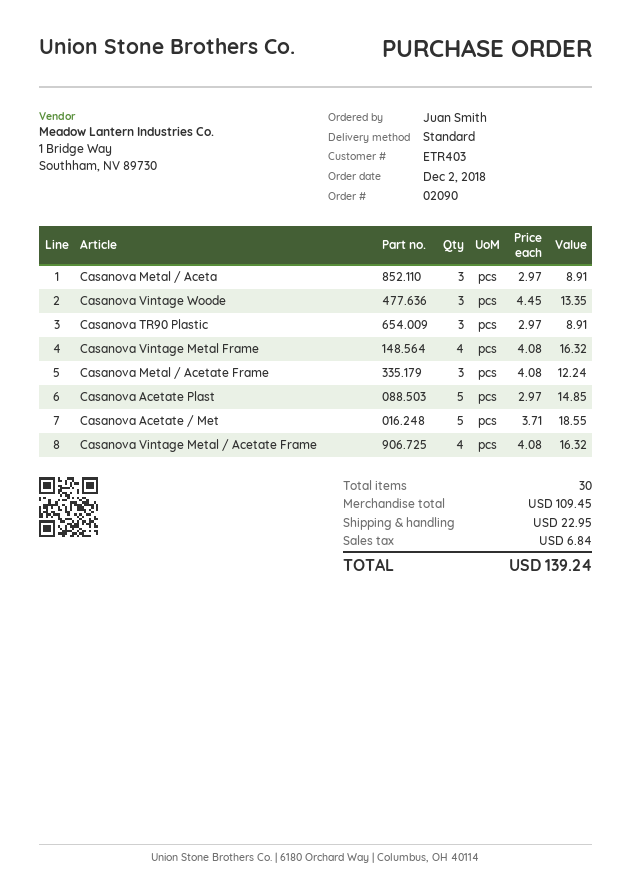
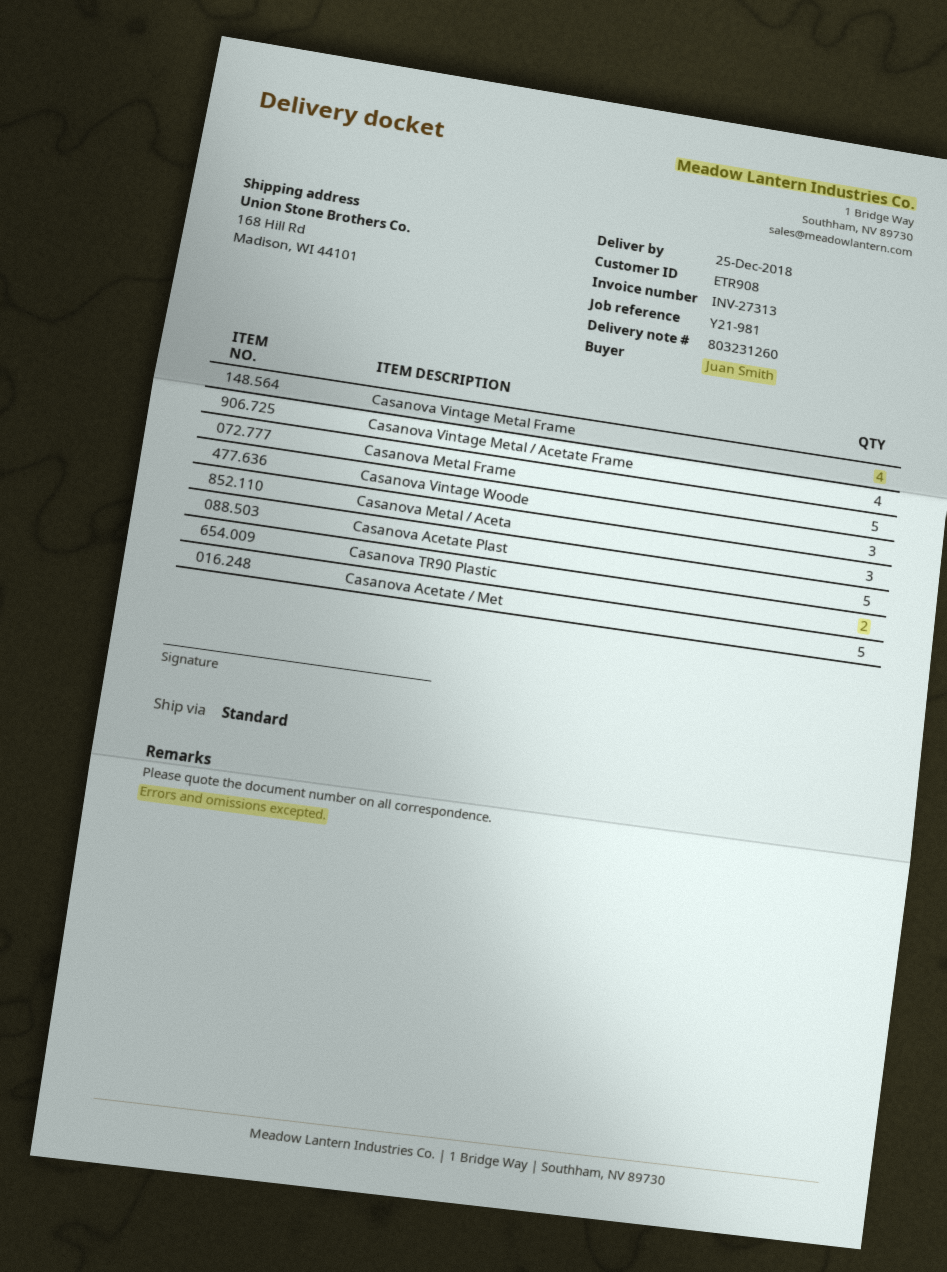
customer number: ETR403 -> ETR908
Casanova TR90 Plastic: 3 -> 2
Casanova Metal / Acetate Frame: 3 -> none
Casanova Metal Frame: none -> 5

